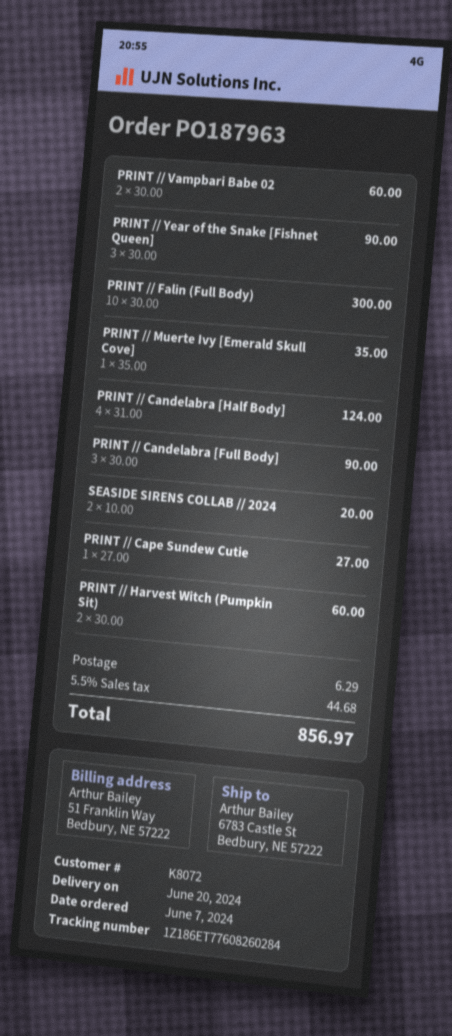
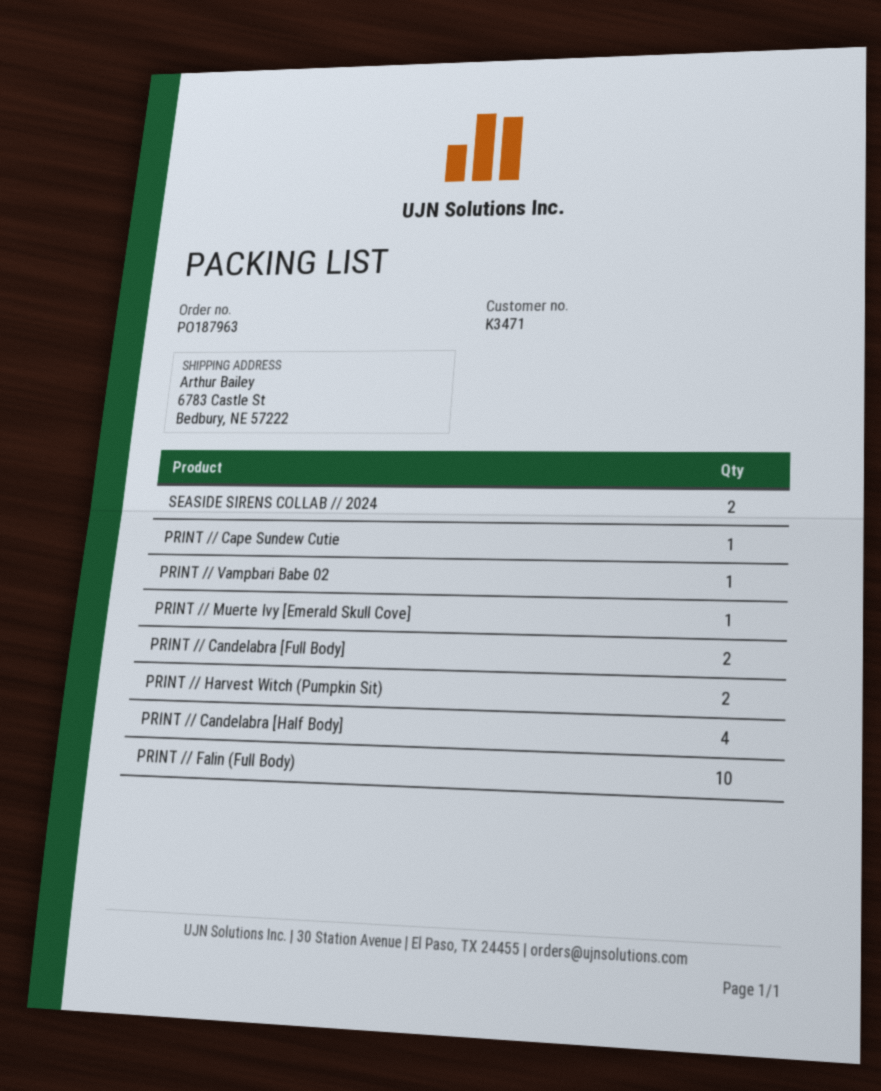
customer number: K8072 -> K3471
PRINT // Vampbari Babe 02: 2 -> 1
PRINT // Year of the Snake [Fishnet Queen]: 3 -> none
PRINT // Candelabra [Full Body]: 3 -> 2

